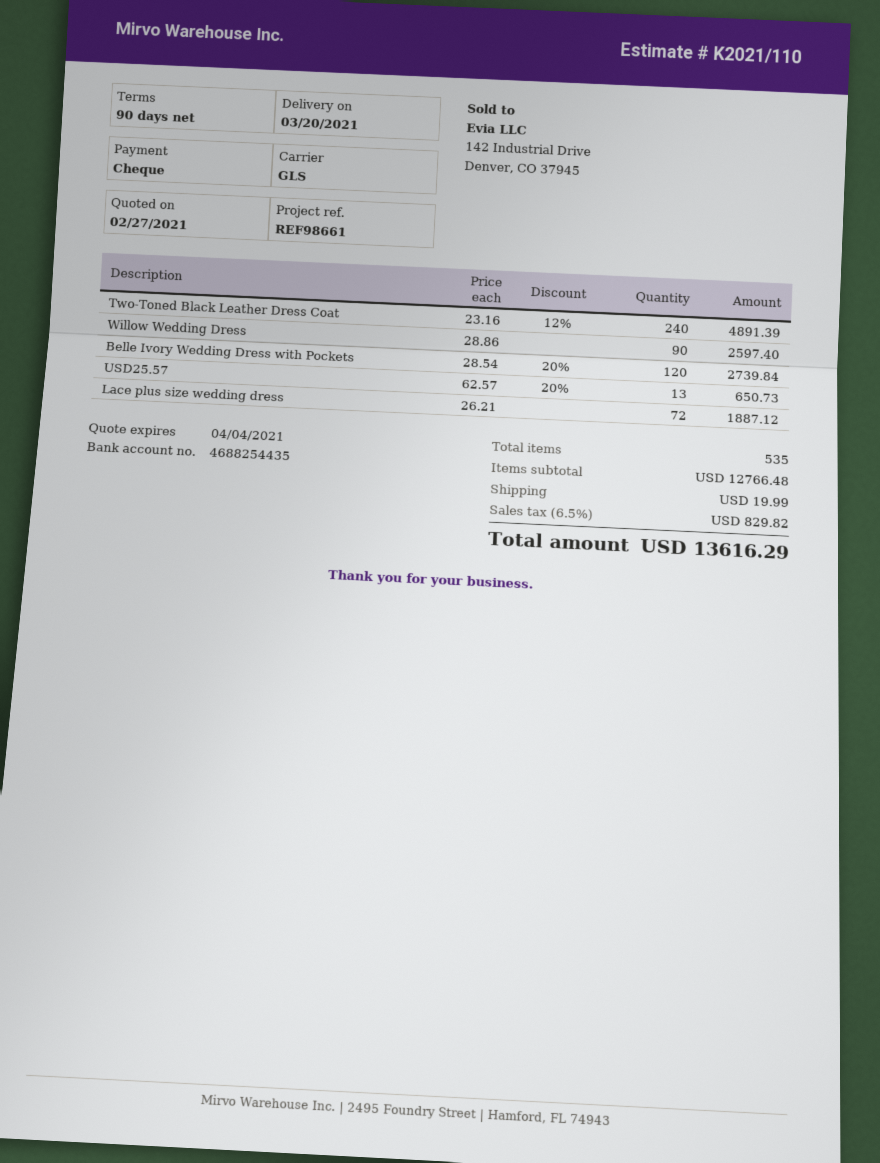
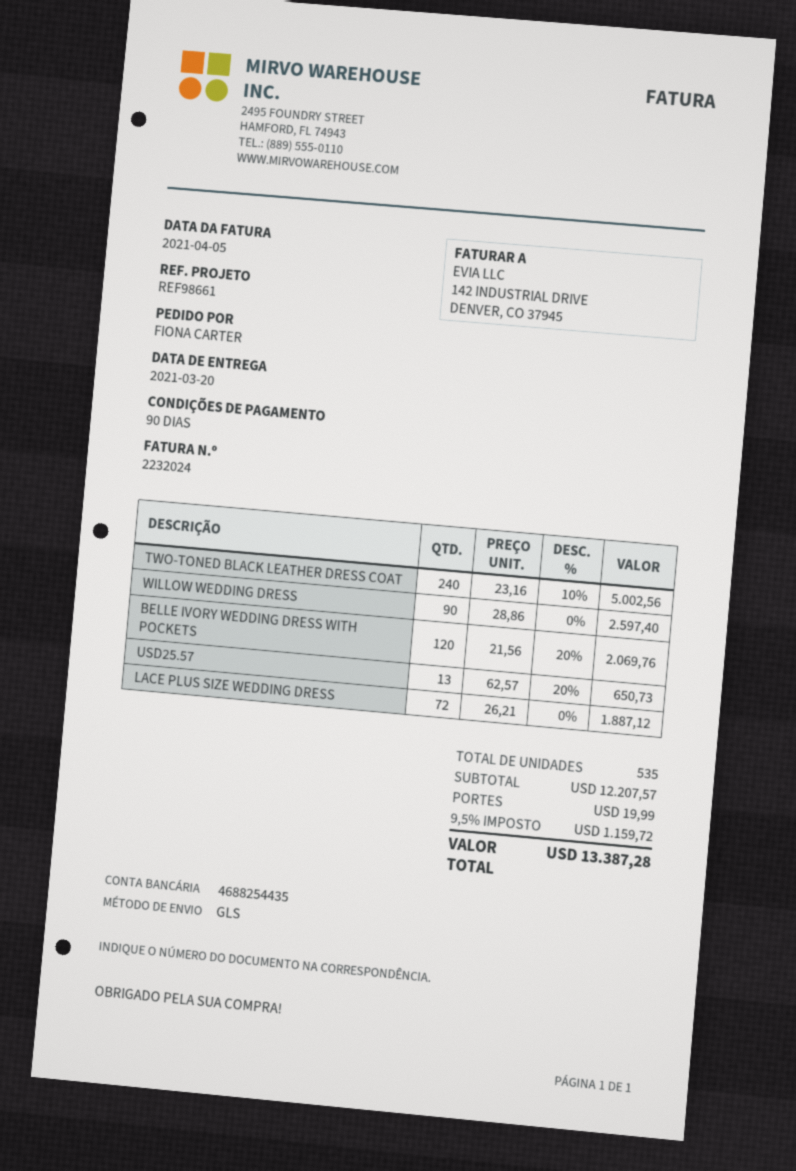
Two-Toned Black Leather Dress Coat: 240 x 23.16 - 12% = 4891.39 -> 240 x 23.16 - 10% = 5002.56
Belle Ivory Wedding Dress with Pockets: 120 x 28.54 - 20% = 2739.84 -> 120 x 21.56 - 20% = 2069.76
subtotal: 12766.48 -> 12207.57
tax: 6.5% = 829.82 -> 9.5% = 1159.72
total: 13616.29 -> 13387.28

